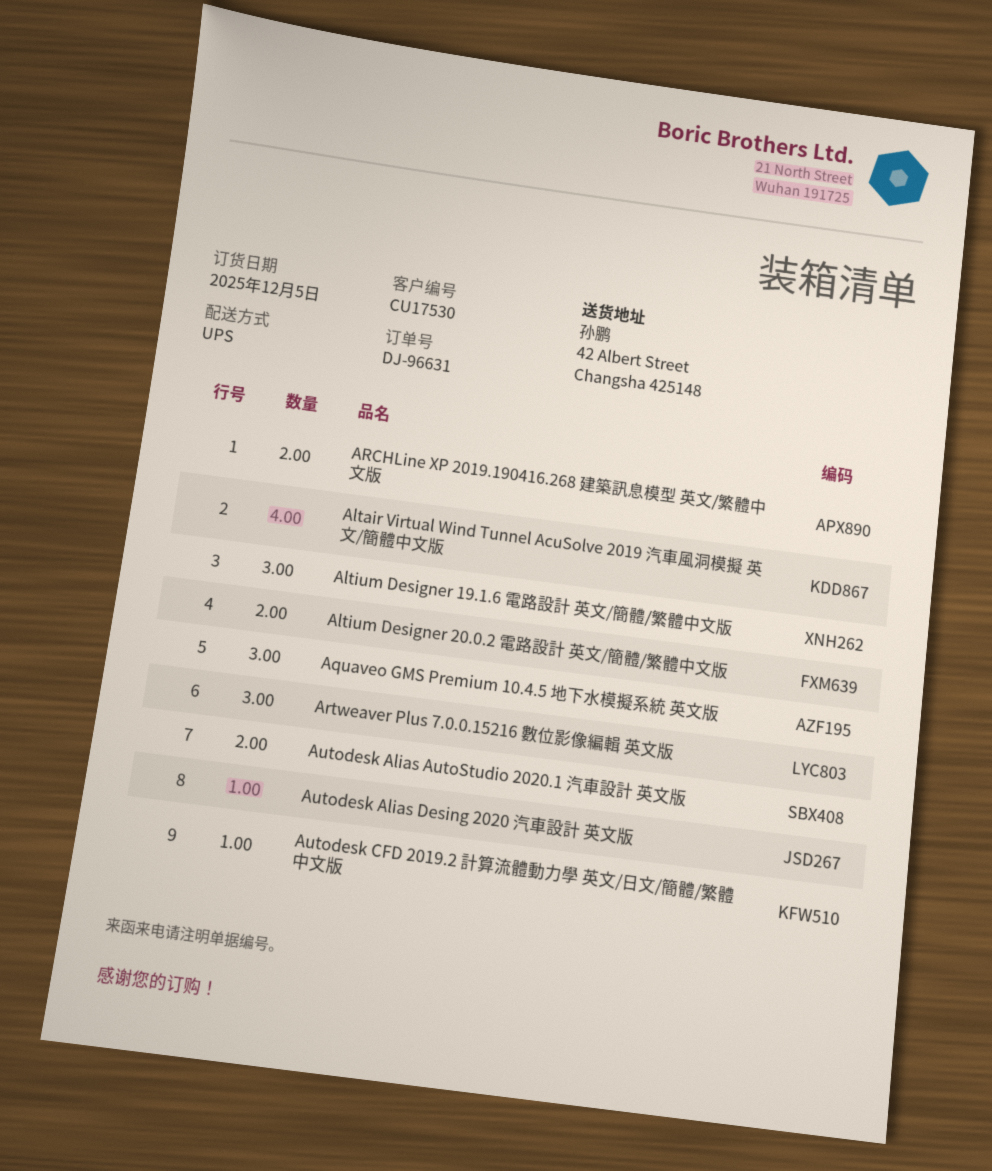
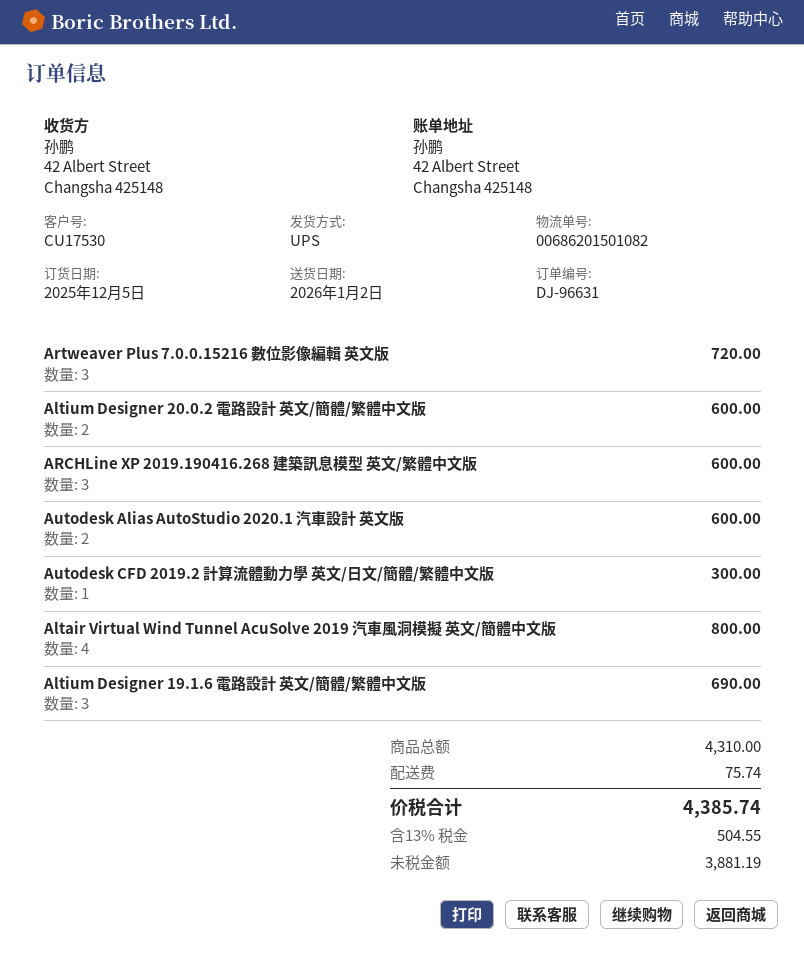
ARCHLine XP 2019.190416.268 建築訊息模型 英文/繁體中文版: 2 -> 3
Aquaveo GMS Premium 10.4.5 地下水模擬系統 英文版: 3 -> none
Autodesk Alias Desing 2020 汽車設計 英文版: 1 -> none

